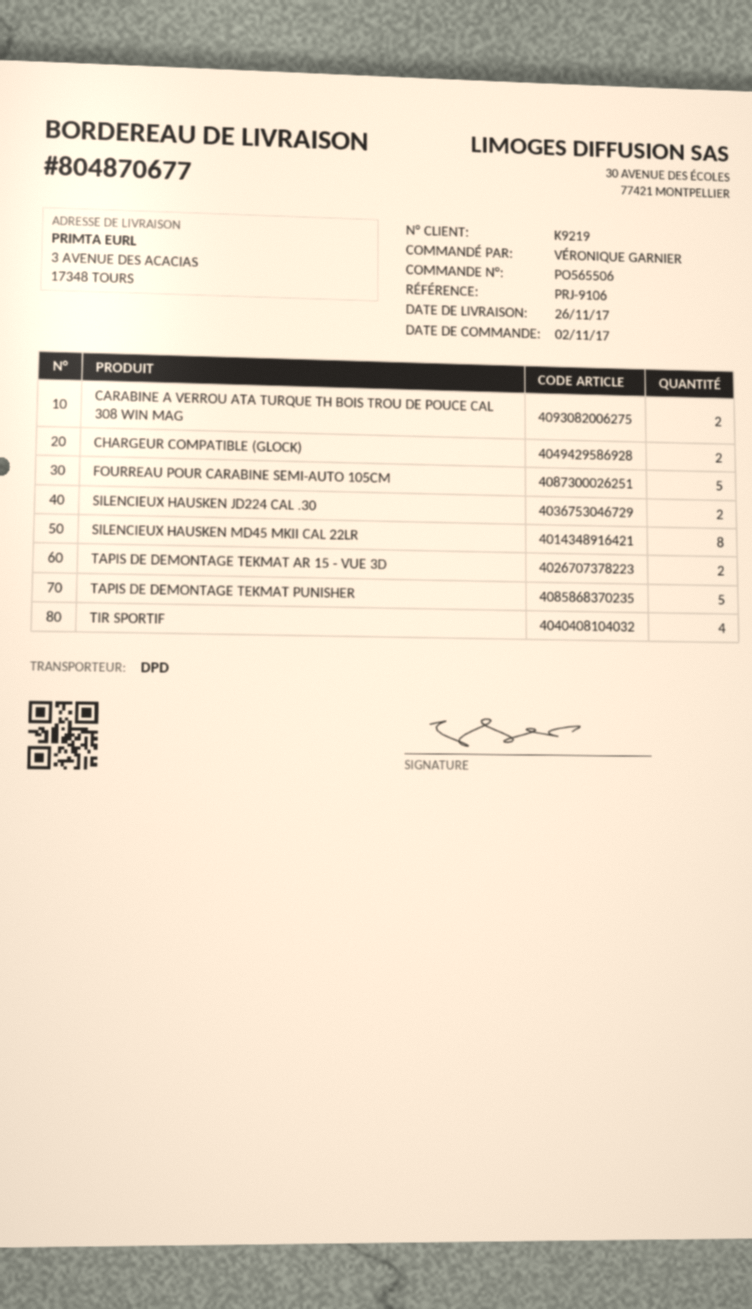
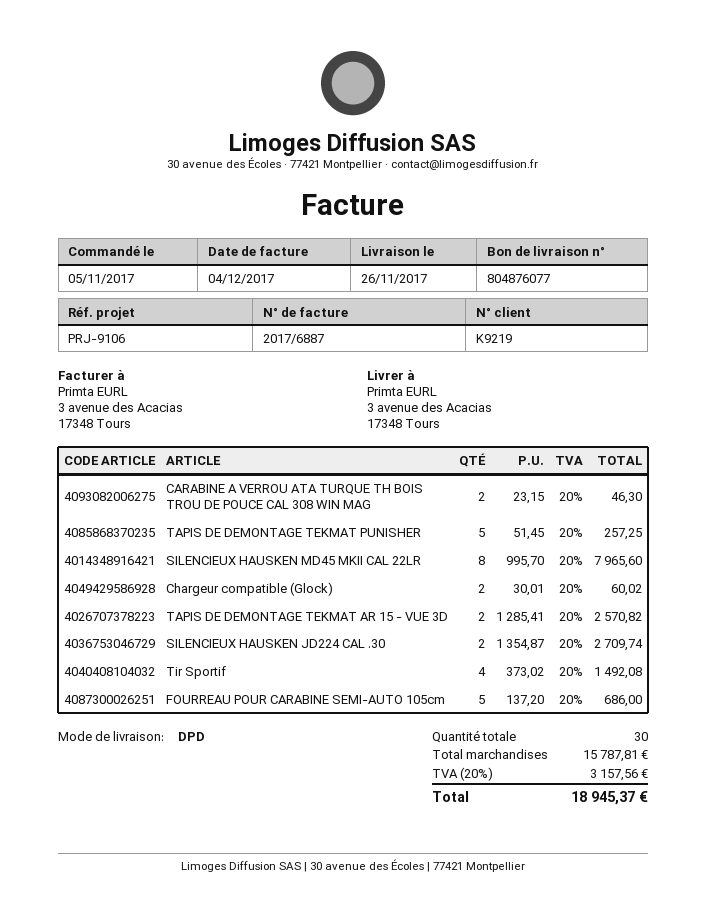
order date: 2017-11-02 -> 2017-11-05
delivery note number: 804870677 -> 804876077

